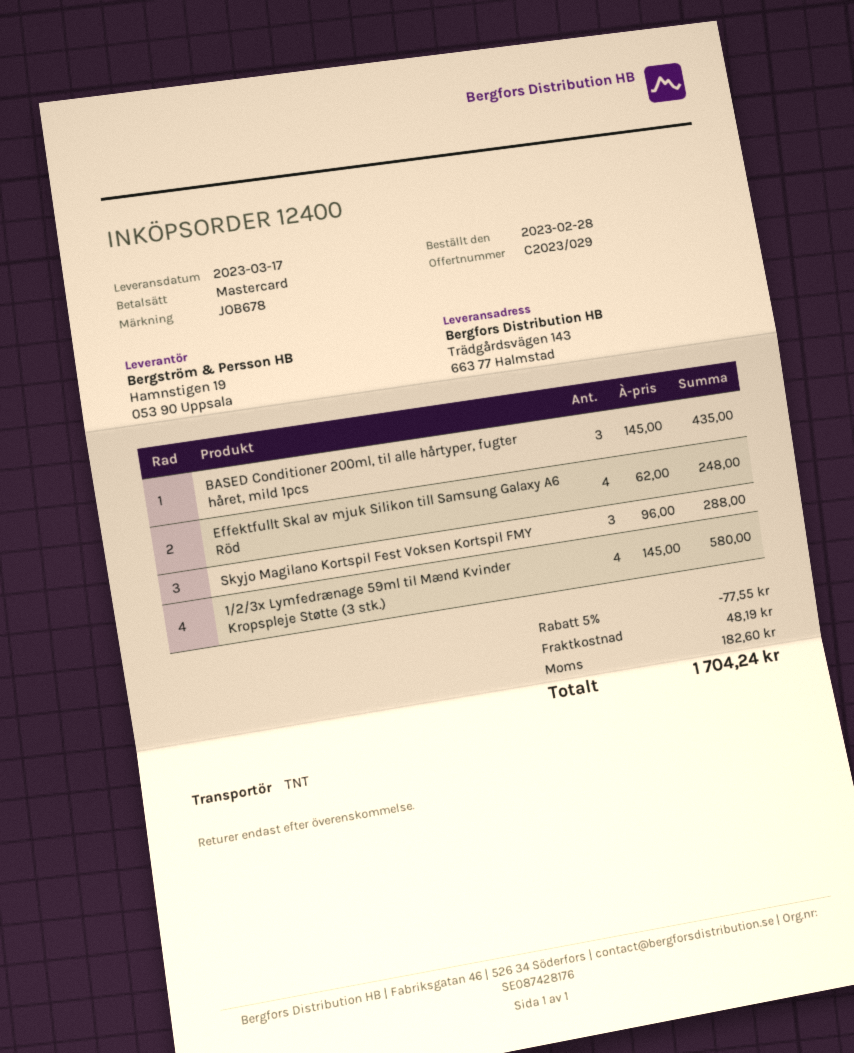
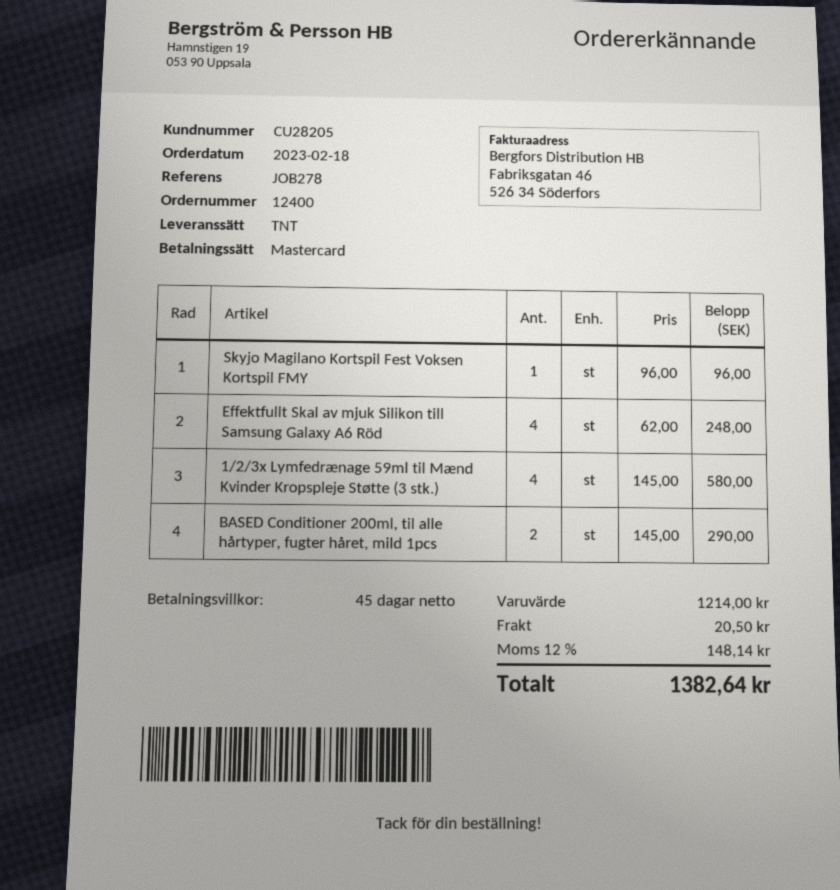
order date: 2023-02-28 -> 2023-02-18
reference: JOB678 -> JOB278
BASED Conditioner 200ml, til alle hårtyper, fugter håret, mild 1pcs: 3 x 145.00 = 435.00 -> 2 x 145.00 = 290.00
Skyjo Magilano Kortspil Fest Voksen Kortspil FMY: 3 x 96.00 = 288.00 -> 1 x 96.00 = 96.00
discount: 5% = 77.55 -> none
shipping: 48.19 -> 20.50
tax: 182.60 -> 148.14
total: 1704.24 -> 1382.64

